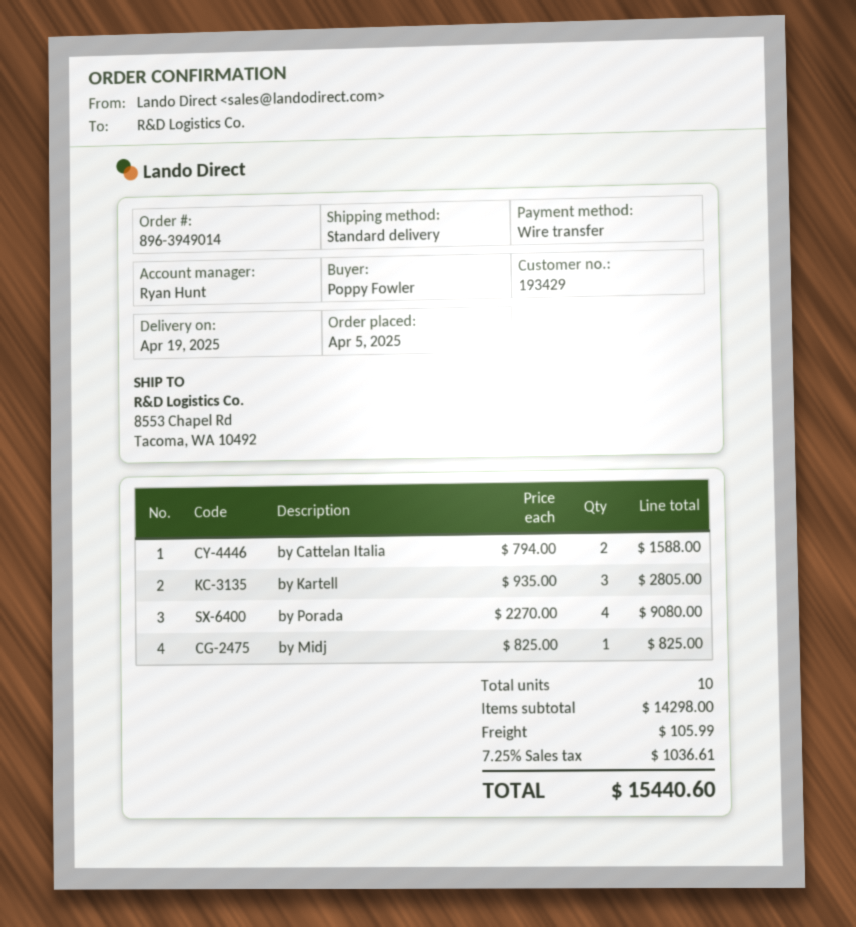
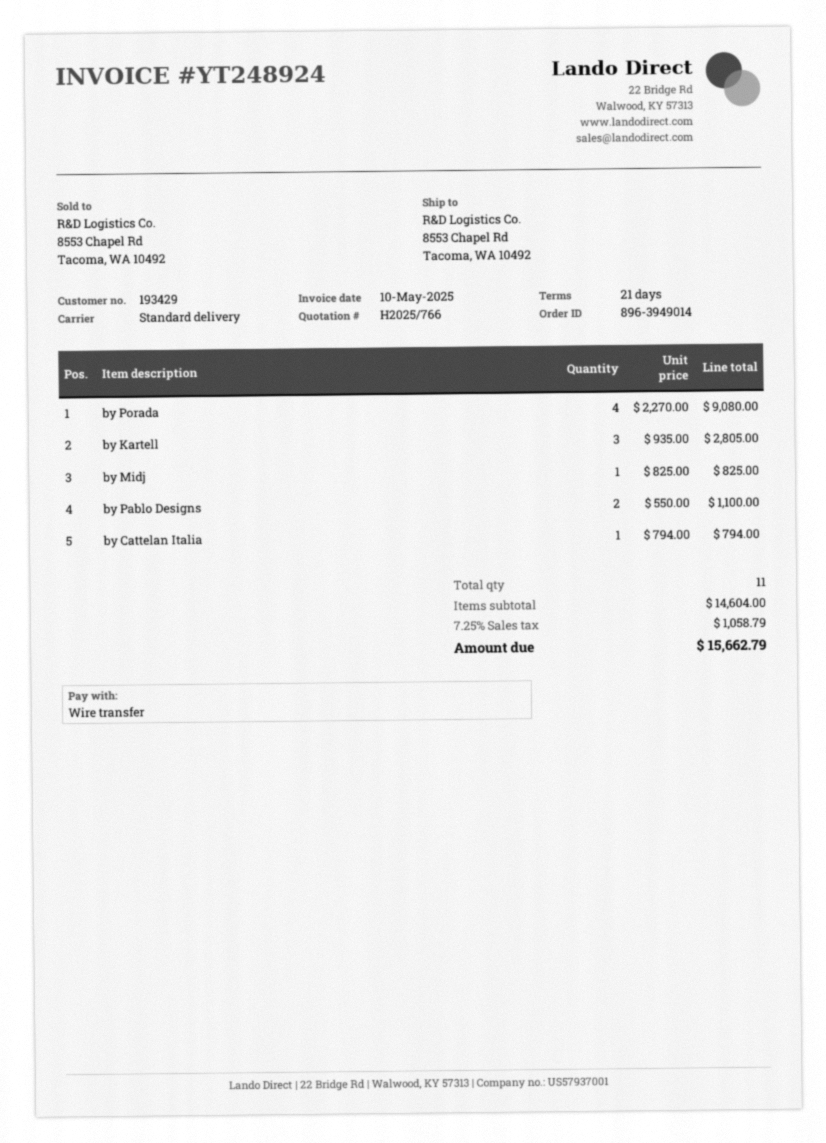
by Cattelan Italia: 2 x 794.00 = 1588.00 -> 1 x 794.00 = 794.00
by Pablo Designs: none -> 2 x 550.00 = 1100.00
total quantity: 10 -> 11
subtotal: 14298.00 -> 14604.00
shipping: 105.99 -> none
tax: 7.25% = 1036.61 -> 7.25% = 1058.79
total: 15440.60 -> 15662.79

